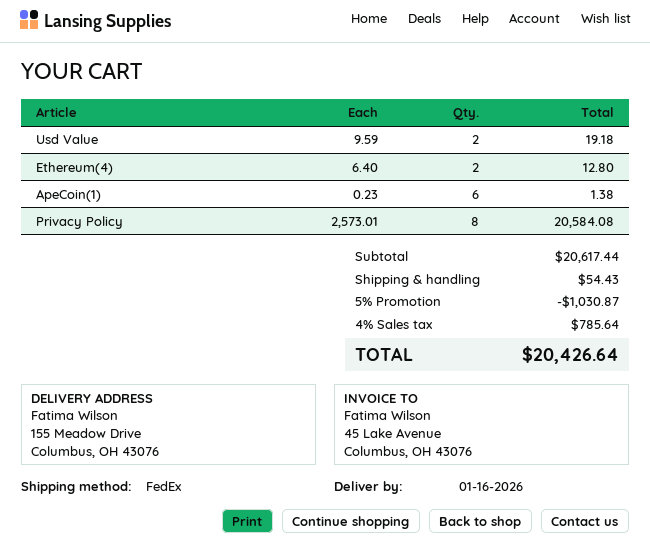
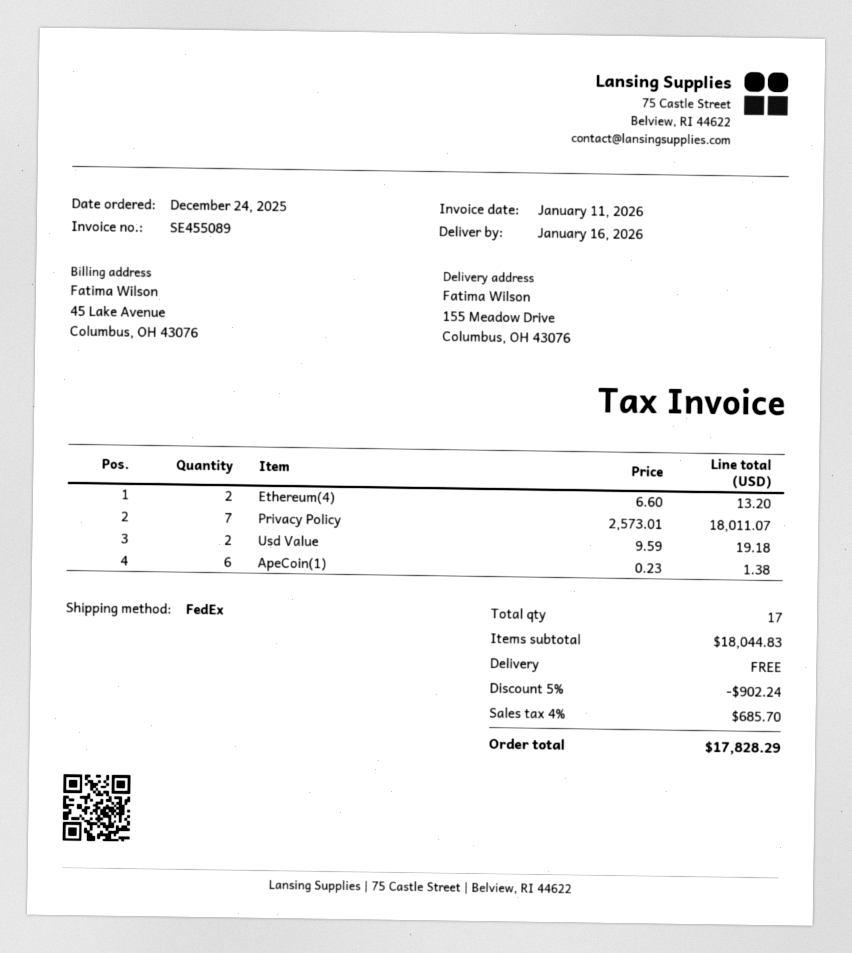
Ethereum(4): 2 x 6.40 = 12.80 -> 2 x 6.60 = 13.20
Privacy Policy: 8 x 2573.01 = 20584.08 -> 7 x 2573.01 = 18011.07
subtotal: 20617.44 -> 18044.83
discount: 5% = 1030.87 -> 5% = 902.24
shipping: 54.43 -> 0.00
tax: 4% = 785.64 -> 4% = 685.70
total: 20426.64 -> 17828.29

